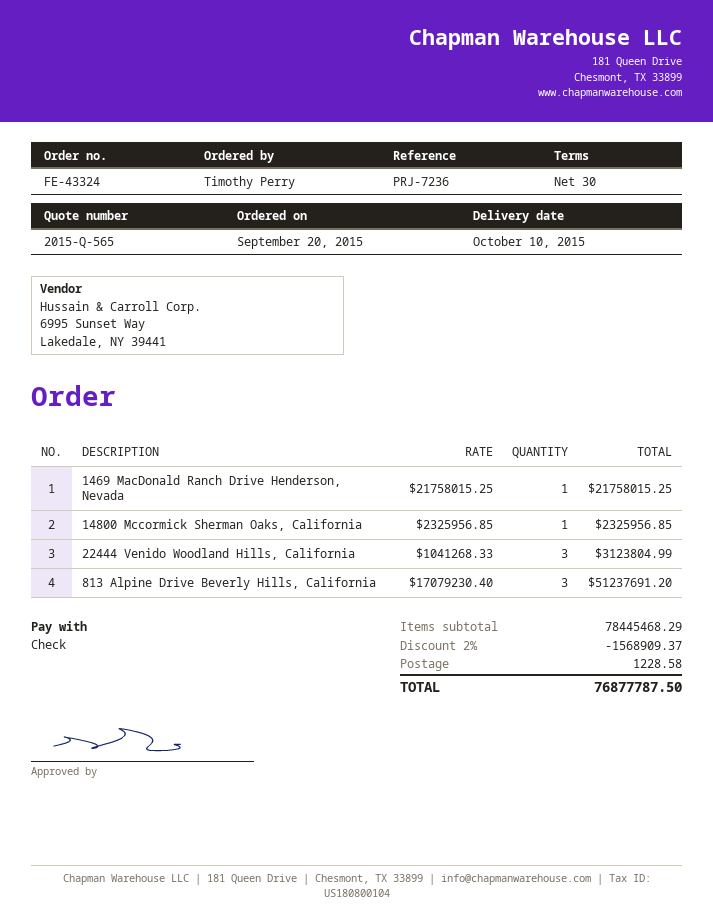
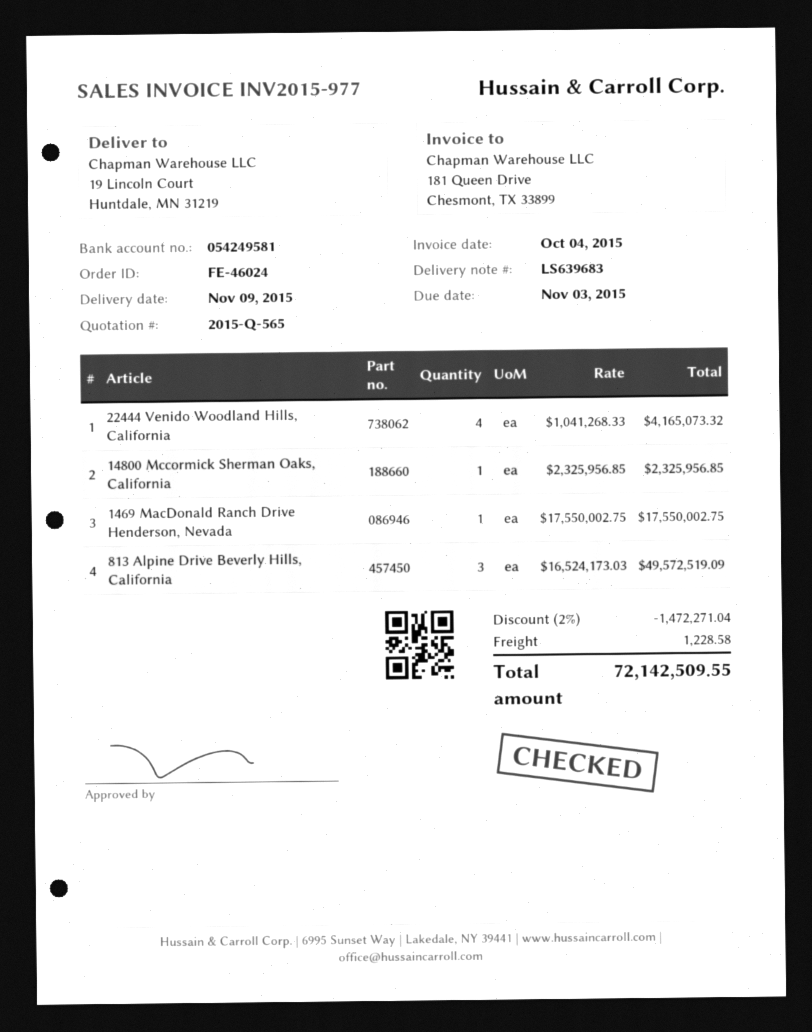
order number: FE-43324 -> FE-46024
delivery date: 2015-10-10 -> 2015-11-09
1469 MacDonald Ranch Drive Henderson, Nevada: 1 x 21758015.25 = 21758015.25 -> 1 x 17550002.75 = 17550002.75
22444 Venido Woodland Hills, California: 3 x 1041268.33 = 3123804.99 -> 4 x 1041268.33 = 4165073.32
813 Alpine Drive Beverly Hills, California: 3 x 17079230.40 = 51237691.20 -> 3 x 16524173.03 = 49572519.09
discount: 2% = 1568909.37 -> 2% = 1472271.04
total: 76877787.50 -> 72142509.55

